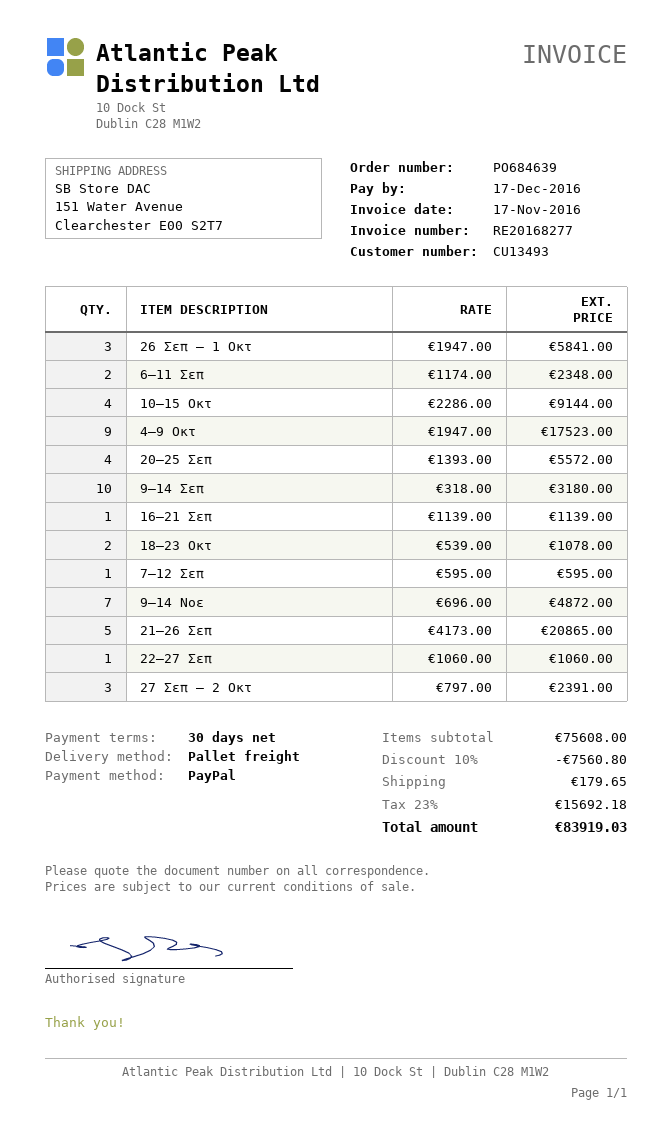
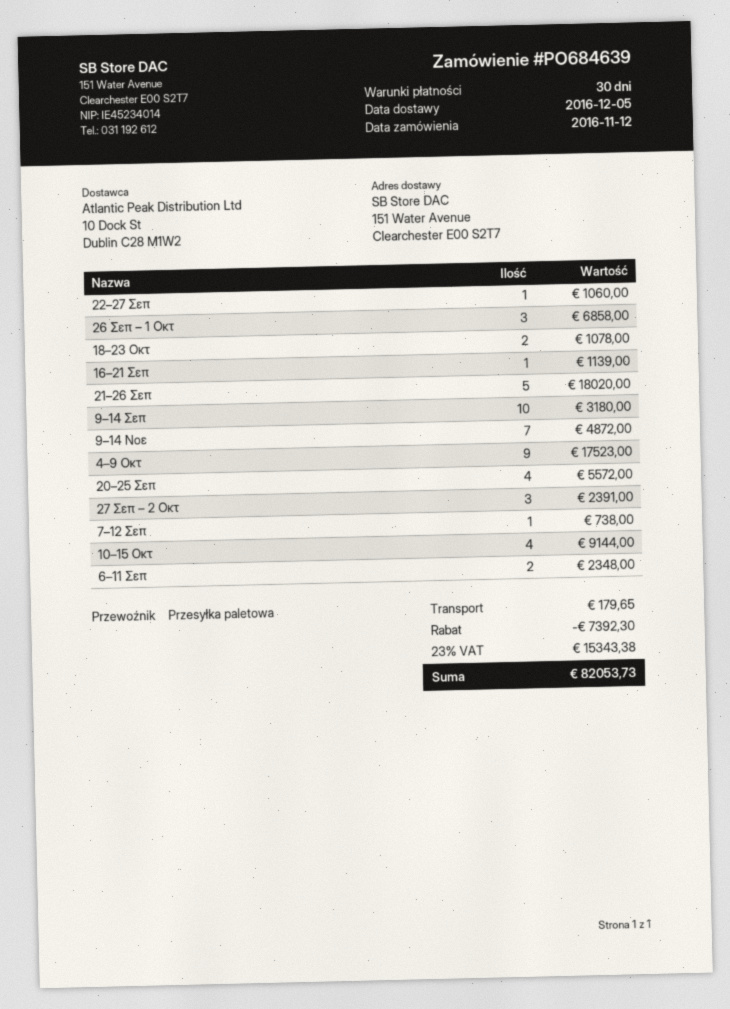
26 Σεπ – 1 Οκτ: 3 for 5841.00 -> 3 for 6858.00
7–12 Σεπ: 1 for 595.00 -> 1 for 738.00
21–26 Σεπ: 5 for 20865.00 -> 5 for 18020.00
discount: 7560.80 -> 7392.30
tax: 23% = 15692.18 -> 23% = 15343.38
total: 83919.03 -> 82053.73

